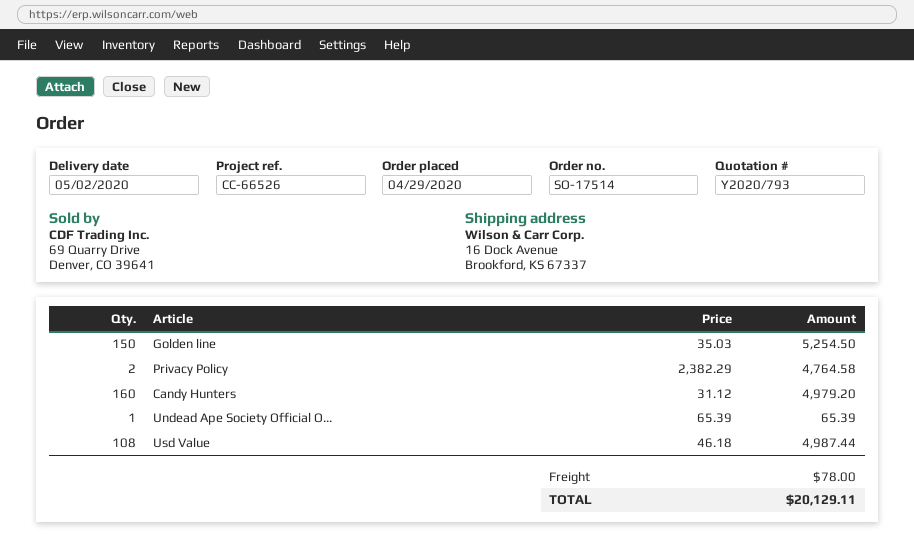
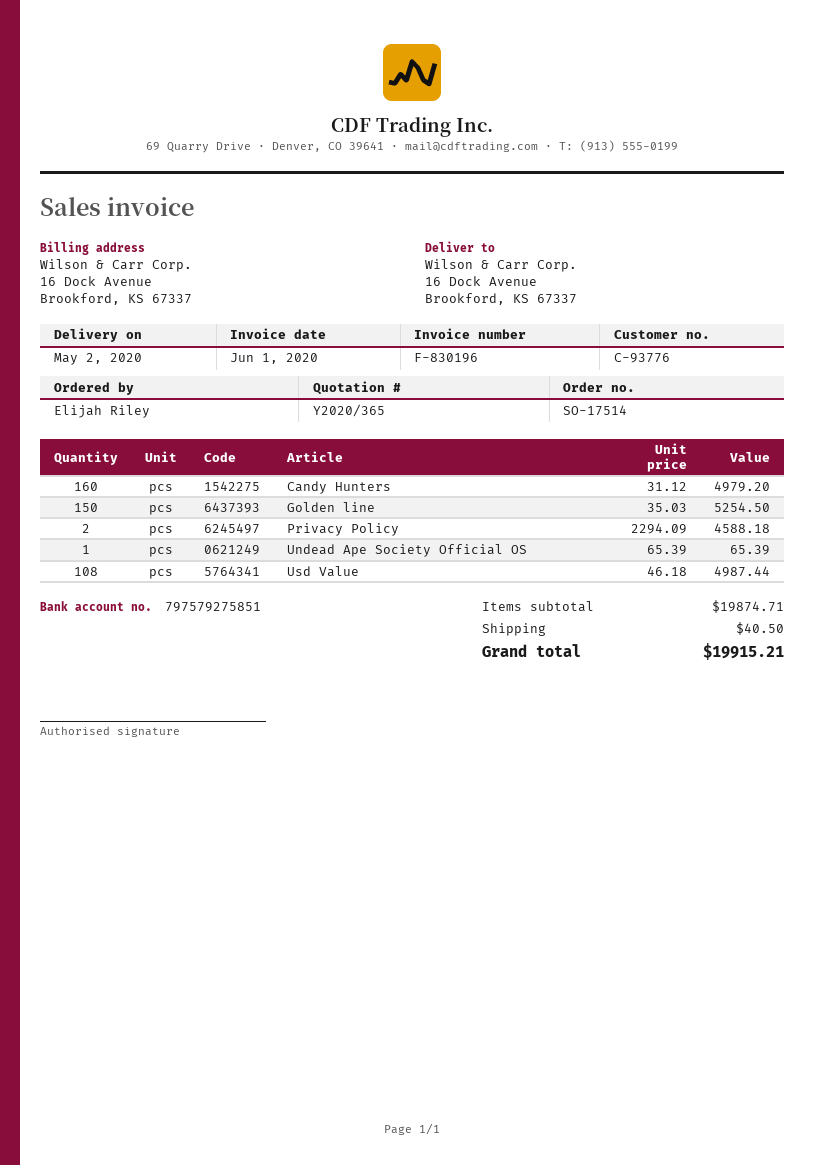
quote number: Y2020/793 -> Y2020/365
Privacy Policy: 2 x 2382.29 = 4764.58 -> 2 x 2294.09 = 4588.18
shipping: 78.00 -> 40.50
total: 20129.11 -> 19915.21

